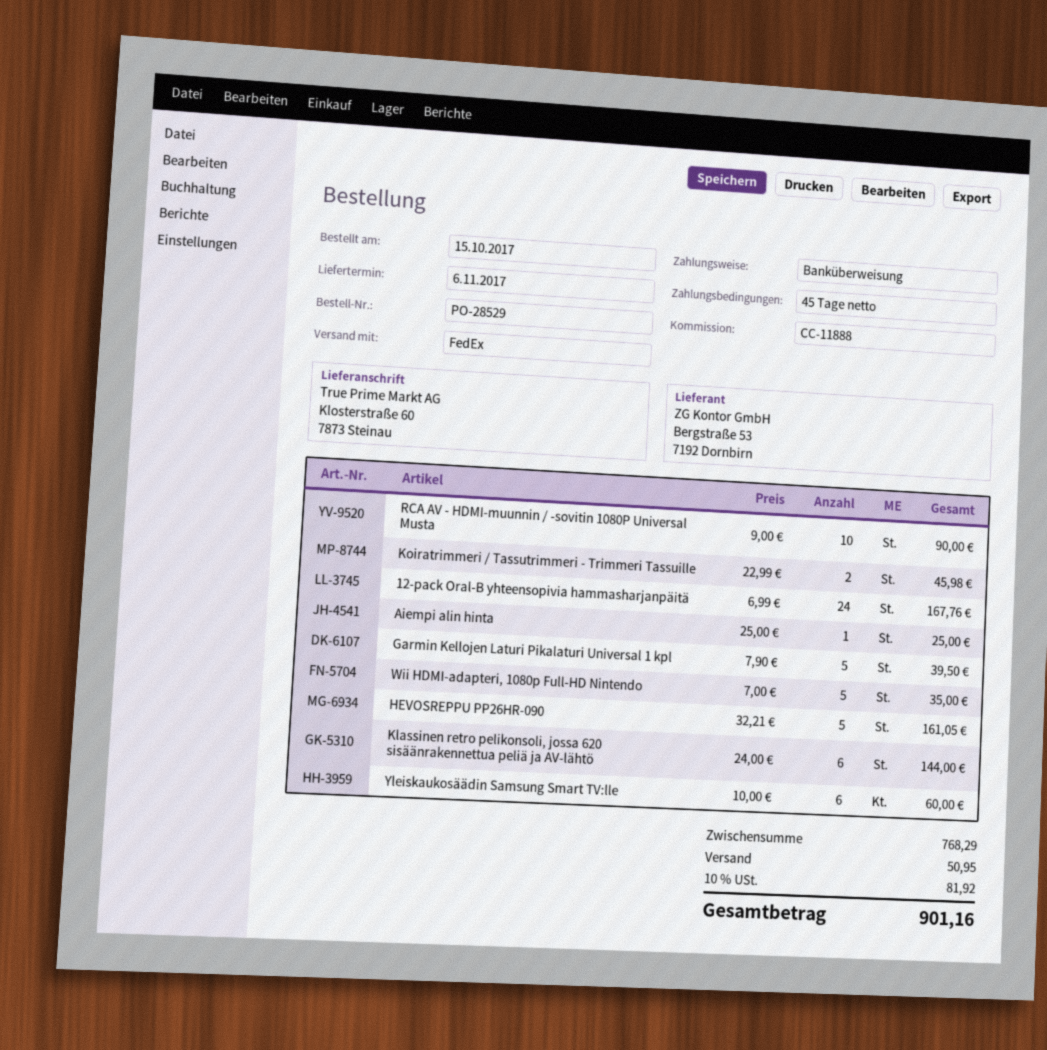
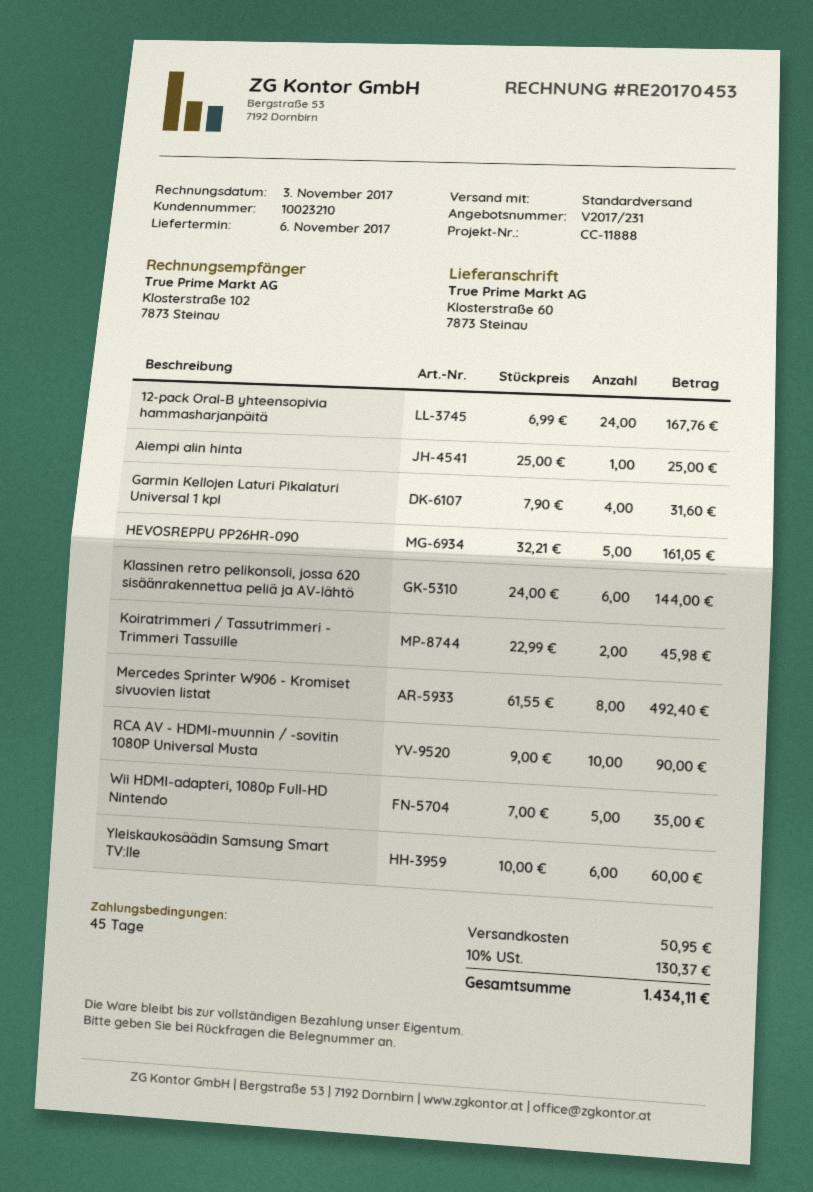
shipping method: FedEx -> standard
Garmin Kellojen Laturi Pikalaturi Universal 1 kpl: 5 x 7.90 = 39.50 -> 4 x 7.90 = 31.60
Mercedes Sprinter W906 - Kromiset sivuovien listat: none -> 8 x 61.55 = 492.40
tax: 10% = 81.92 -> 10% = 130.37
total: 901.16 -> 1434.11

